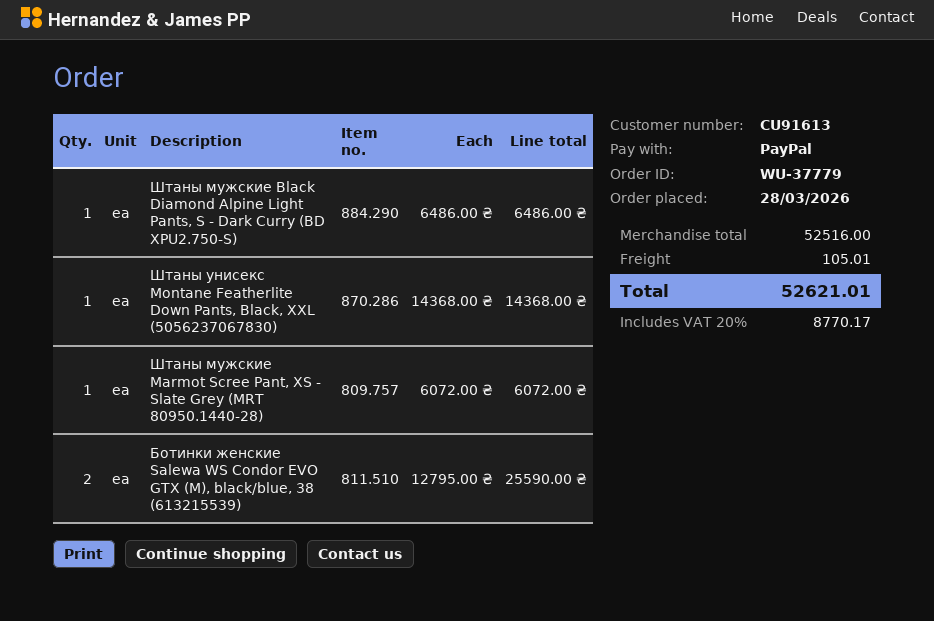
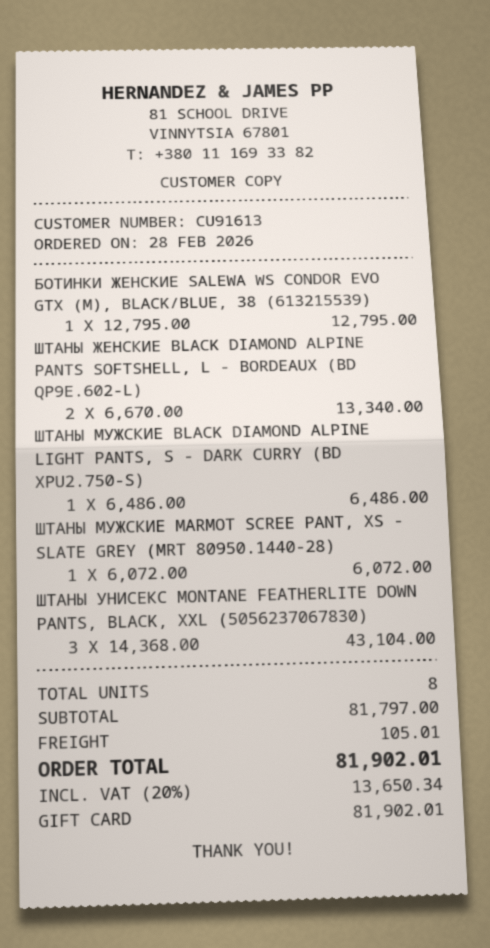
order date: 2026-03-28 -> 2026-02-28
payment method: PayPal -> gift card
Штаны унисекс Montane Featherlite Down Pants, Black, XXL (5056237067830): 1 x 14368.00 = 14368.00 -> 3 x 14368.00 = 43104.00
Ботинки женские Salewa WS Condor EVO GTX (M), black/blue, 38 (613215539): 2 x 12795.00 = 25590.00 -> 1 x 12795.00 = 12795.00
ШТАНЫ ЖЕНСКИЕ BLACK DIAMOND ALPINE PANTS SOFTSHELL, L - BORDEAUX (BD QP9E.602-L): none -> 2 x 6670.00 = 13340.00
subtotal: 52516.00 -> 81797.00
tax: 20% = 8770.17 -> 20% = 13650.34
total: 52621.01 -> 81902.01

